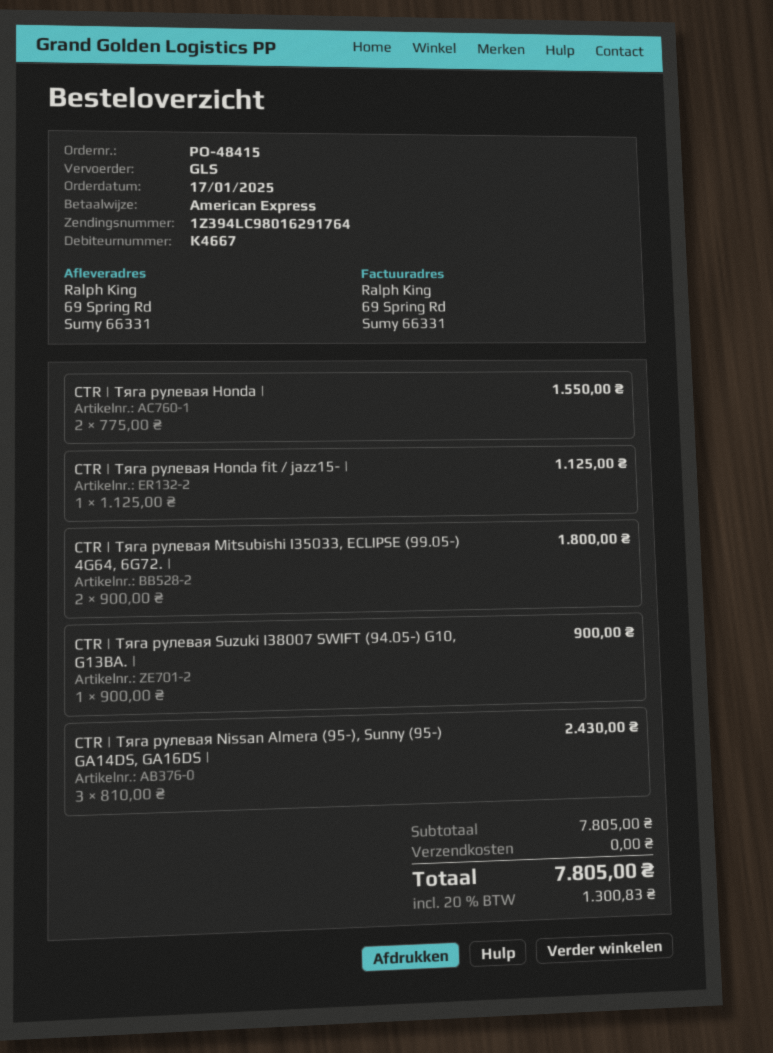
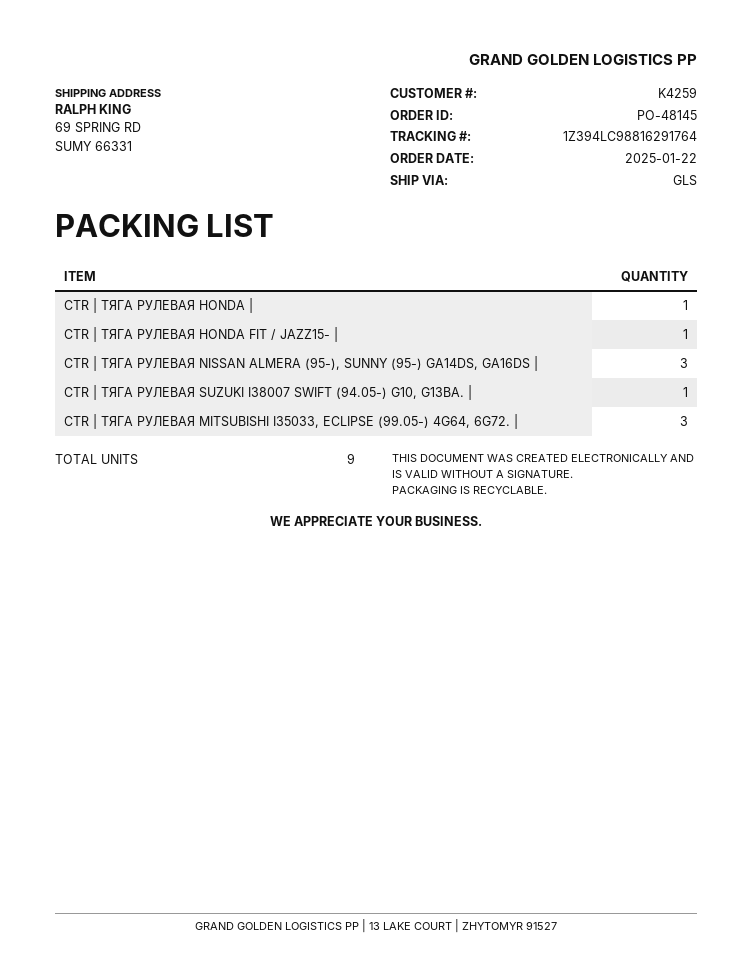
order number: PO-48415 -> PO-48145
order date: 2025-01-17 -> 2025-01-22
customer number: K4667 -> K4259
tracking number: 1Z394LC98016291764 -> 1Z394LC98816291764
CTR | Тяга рулевая Honda |: 2 -> 1
CTR | Тяга рулевая Mitsubishi I35033, ECLIPSE (99.05-) 4G64, 6G72. |: 2 -> 3

